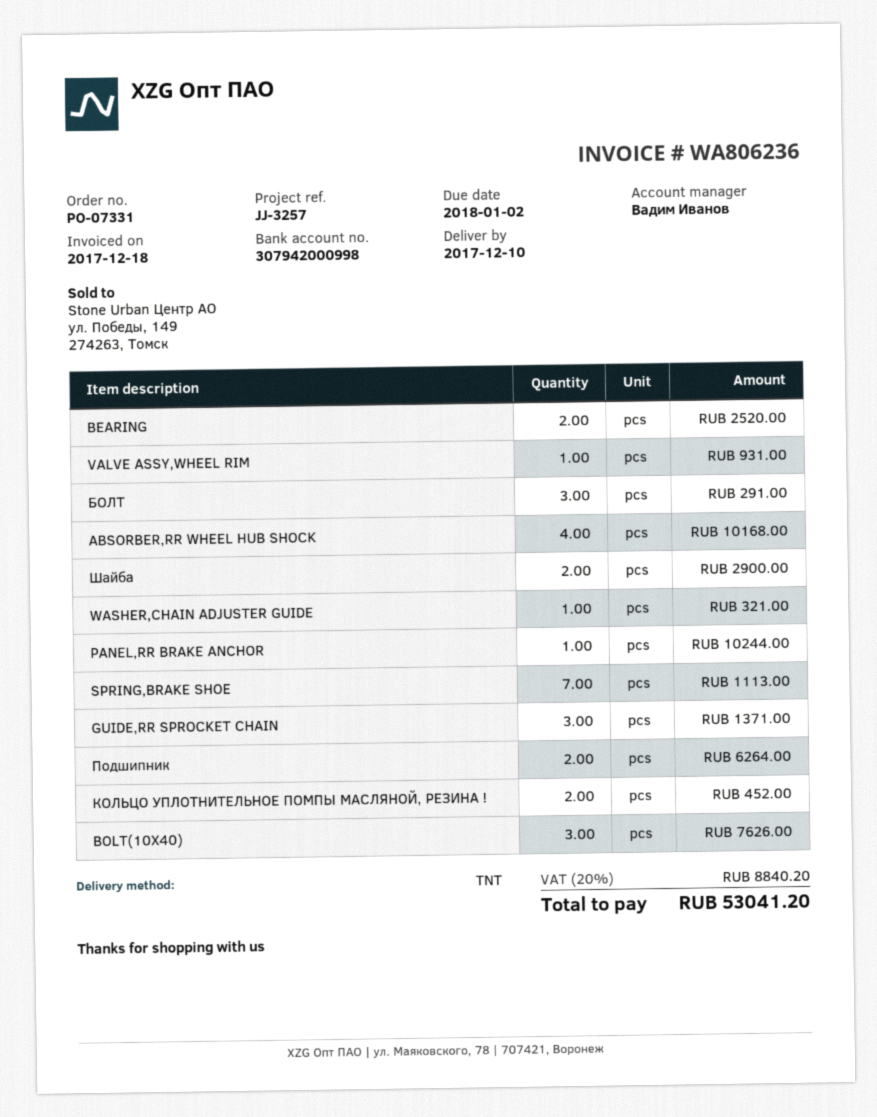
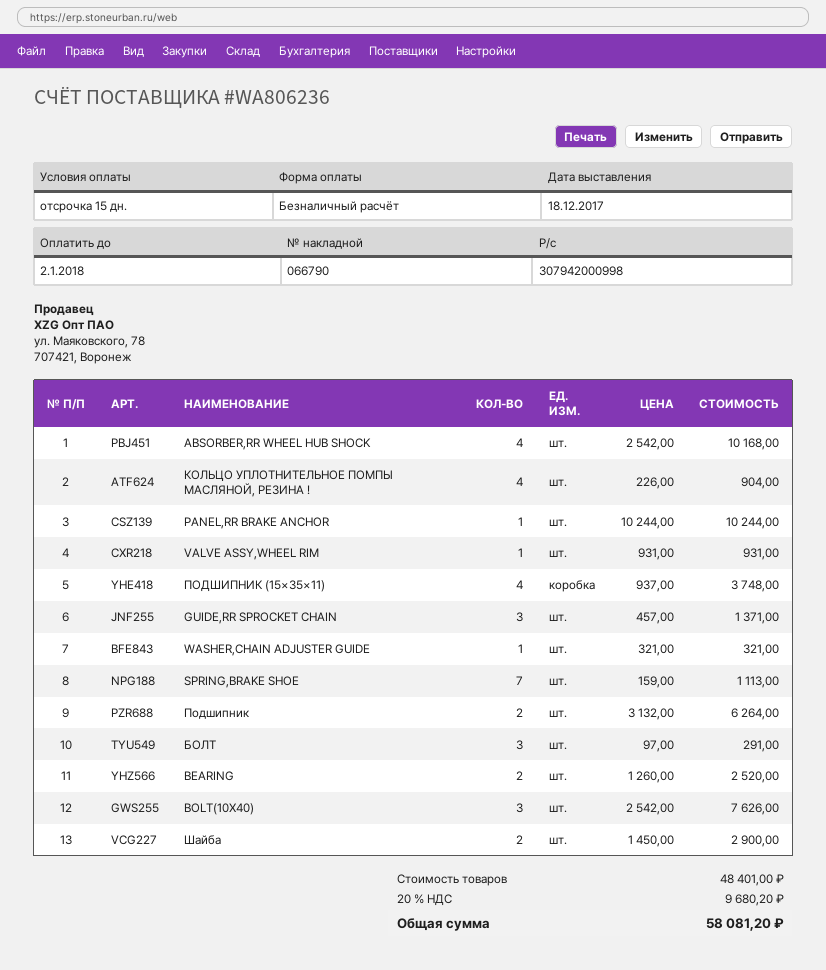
КОЛЬЦО УПЛОТНИТЕЛЬНОЕ ПОМПЫ МАСЛЯНОЙ, РЕЗИНА !: 2 for 452.00 -> 4 for 904.00
ПОДШИПНИК (15×35×11): none -> 4 for 3748.00
tax: 20% = 8840.20 -> 20% = 9680.20
total: 53041.20 -> 58081.20

